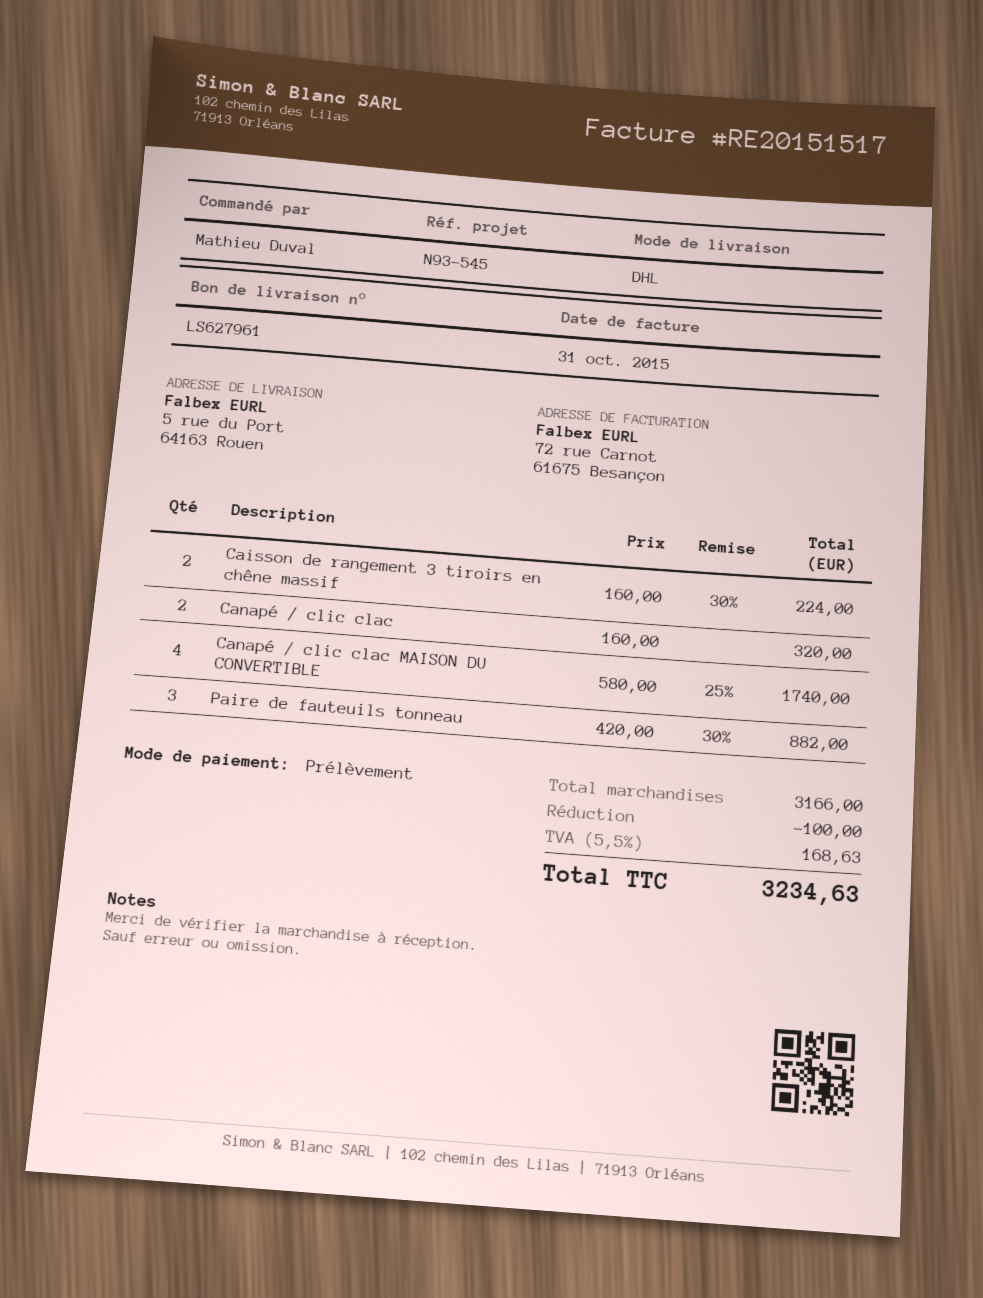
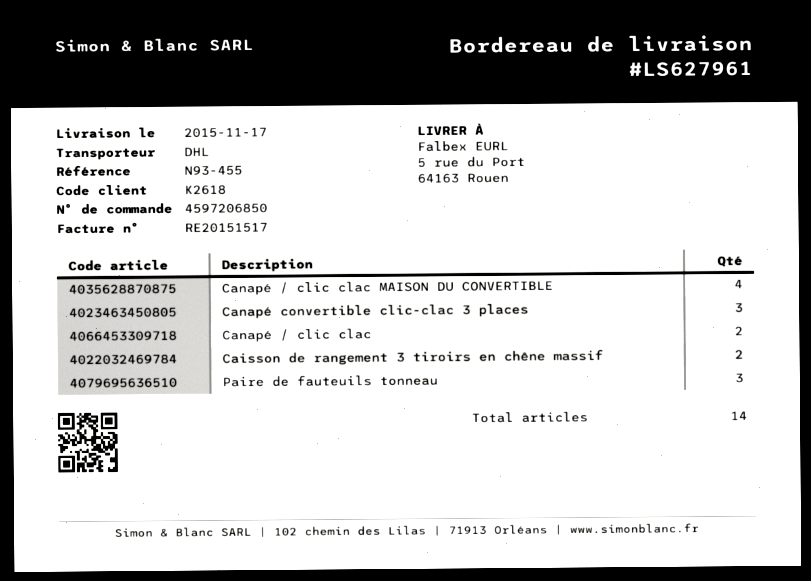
reference: N93-545 -> N93-455
Canapé convertible clic-clac 3 places: none -> 3

